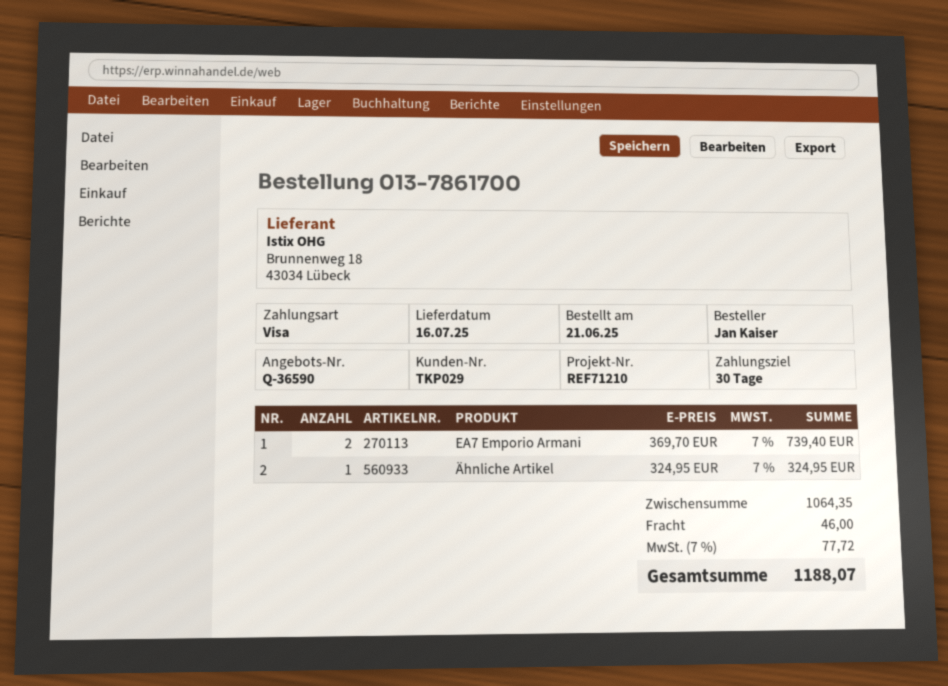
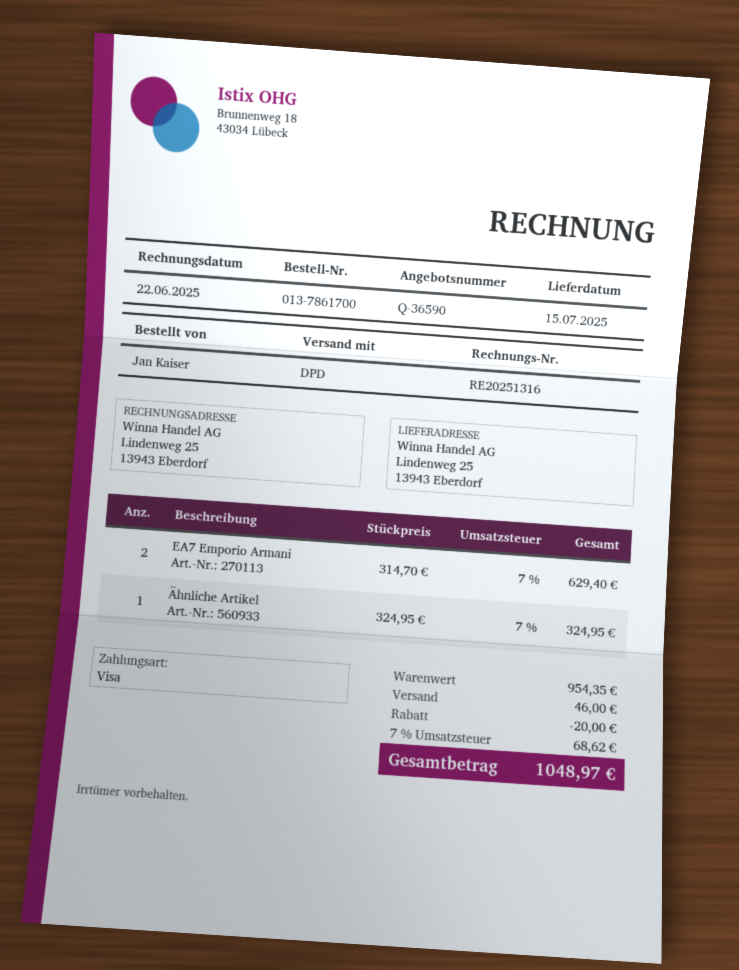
delivery date: 2025-07-16 -> 2025-07-15
EA7 Emporio Armani: 2 x 369.70 = 739.40 -> 2 x 314.70 = 629.40
subtotal: 1064.35 -> 954.35
discount: none -> 20.00
tax: 7% = 77.72 -> 7% = 68.62
total: 1188.07 -> 1048.97

